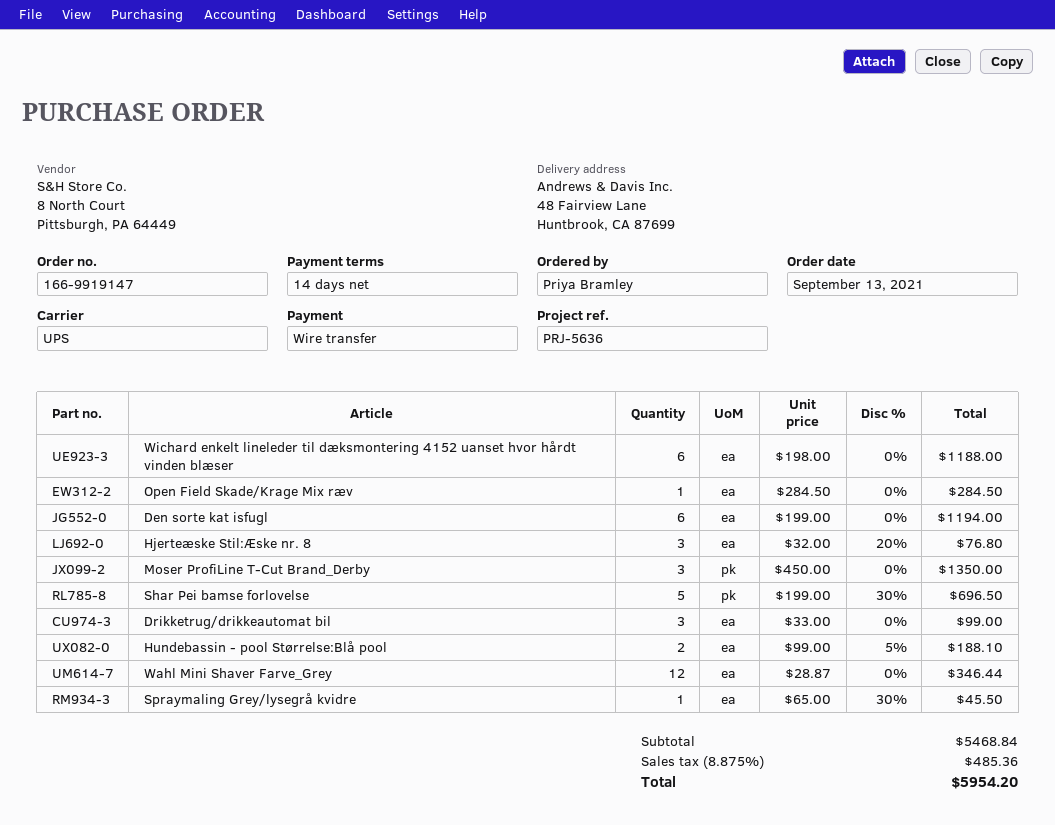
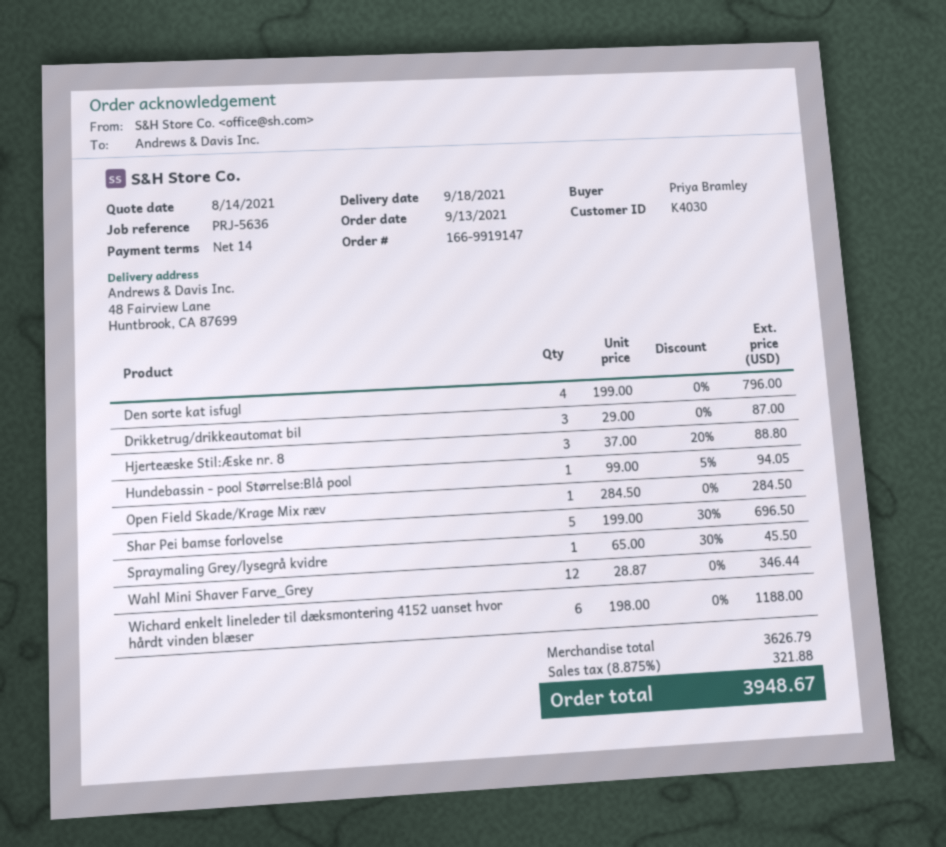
Den sorte kat isfugl: 6 x 199.00 = 1194.00 -> 4 x 199.00 = 796.00
Hjerteæske Stil:Æske nr. 8: 3 x 32.00 - 20% = 76.80 -> 3 x 37.00 - 20% = 88.80
Moser ProfiLine T-Cut Brand_Derby: 3 x 450.00 = 1350.00 -> none
Drikketrug/drikkeautomat bil: 3 x 33.00 = 99.00 -> 3 x 29.00 = 87.00
Hundebassin - pool Størrelse:Blå pool: 2 x 99.00 - 5% = 188.10 -> 1 x 99.00 - 5% = 94.05
subtotal: 5468.84 -> 3626.79
tax: 8.875% = 485.36 -> 8.875% = 321.88
total: 5954.20 -> 3948.67

